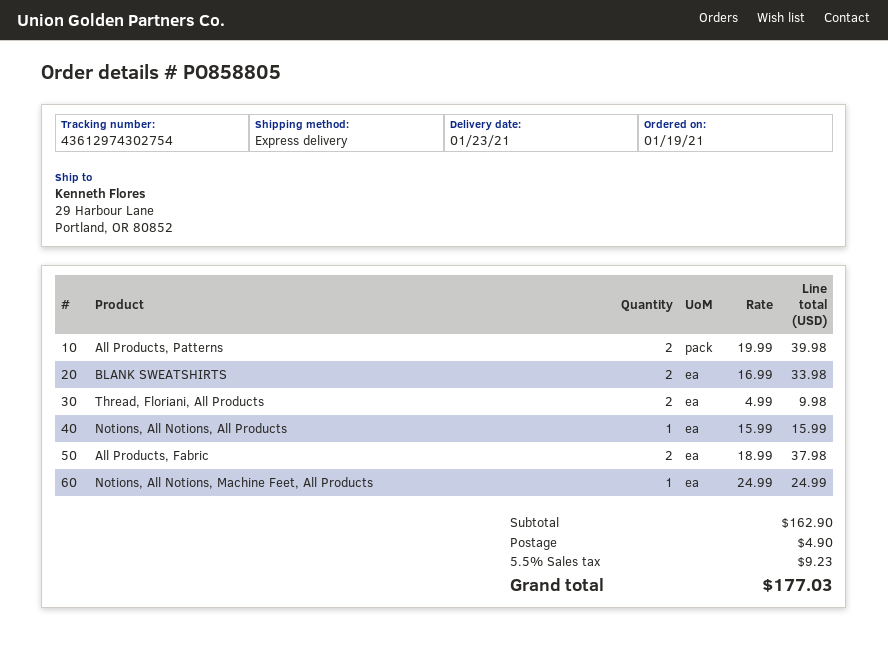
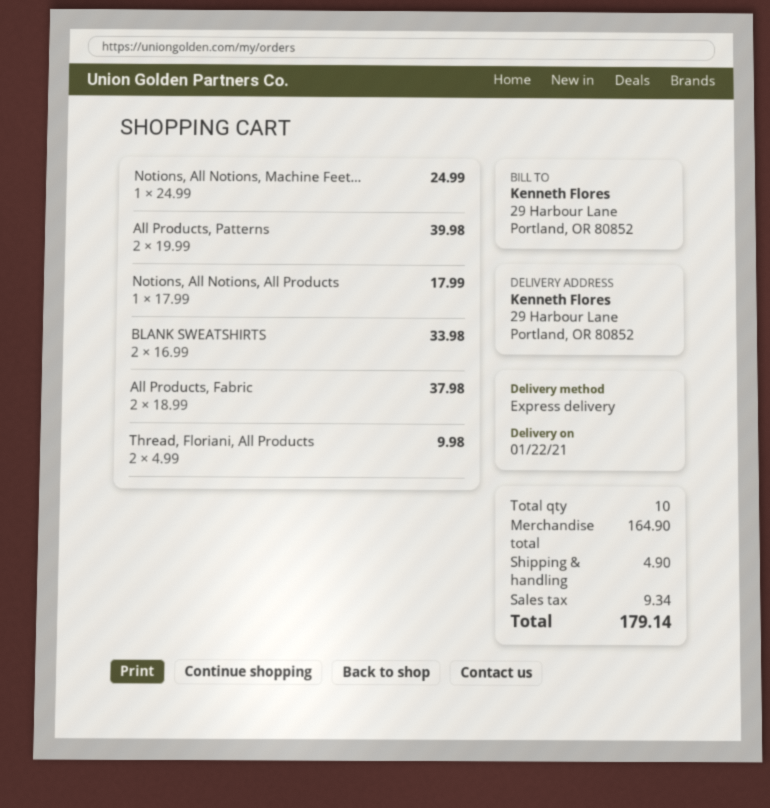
delivery date: 2021-01-23 -> 2021-01-22
Notions, All Notions, All Products: 1 x 15.99 = 15.99 -> 1 x 17.99 = 17.99
subtotal: 162.90 -> 164.90
tax: 9.23 -> 9.34
total: 177.03 -> 179.14

